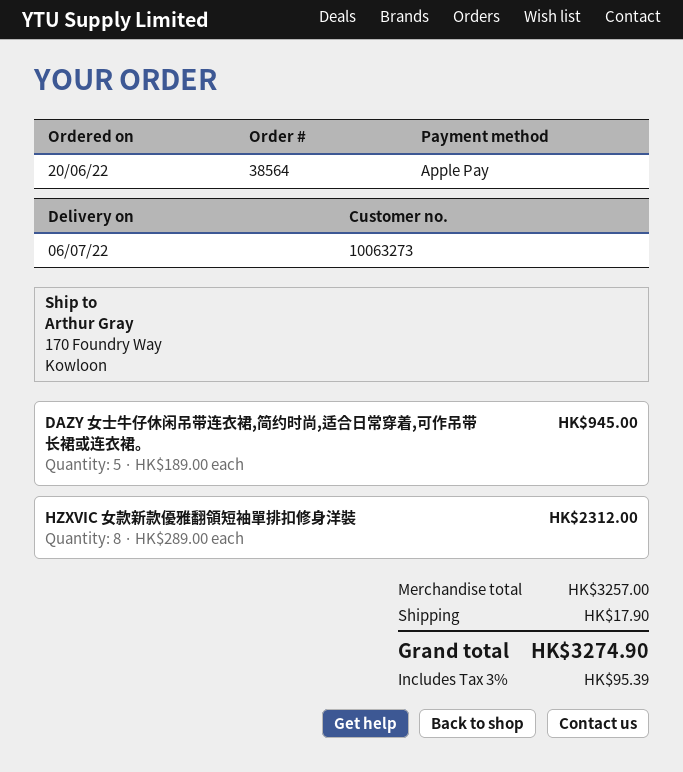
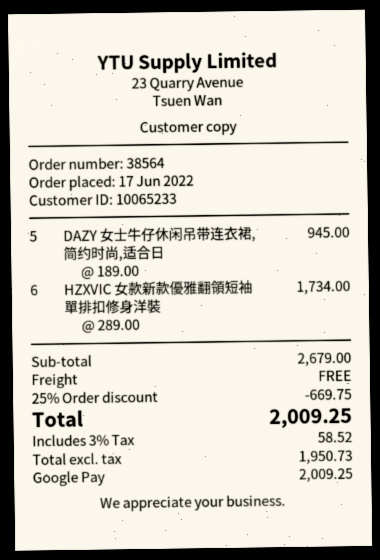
order date: 2022-06-20 -> 2022-06-17
customer number: 10063273 -> 10065233
payment method: Apple Pay -> Google Pay
HZXVIC 女款新款優雅翻領短袖單排扣修身洋裝: 8 x 289.00 = 2312.00 -> 6 x 289.00 = 1734.00
subtotal: 3257.00 -> 2679.00
discount: none -> 25% = 669.75
shipping: 17.90 -> 0.00
tax: 3% = 95.39 -> 3% = 58.52
total: 3274.90 -> 2009.25

